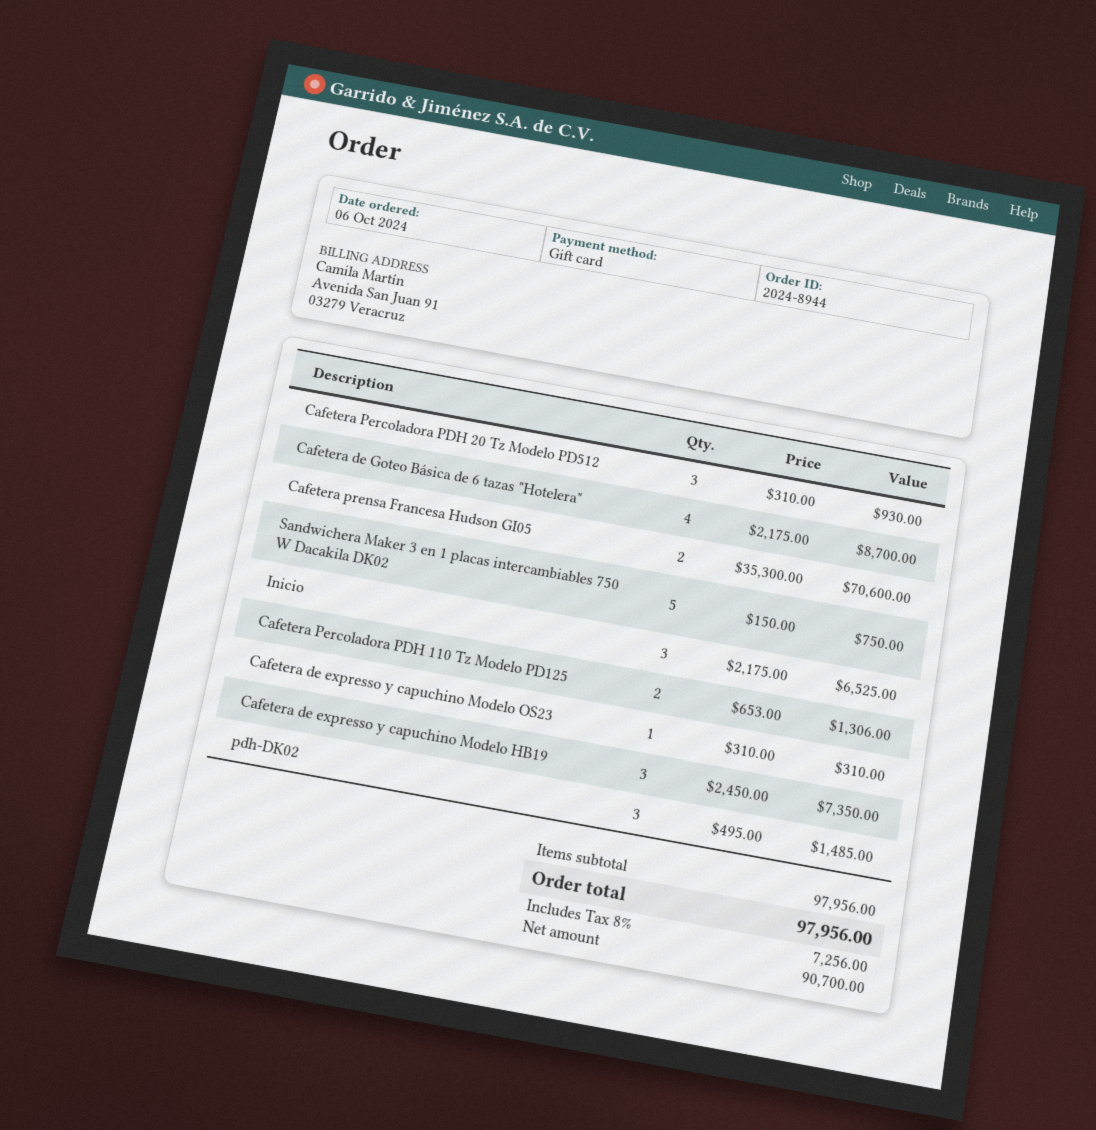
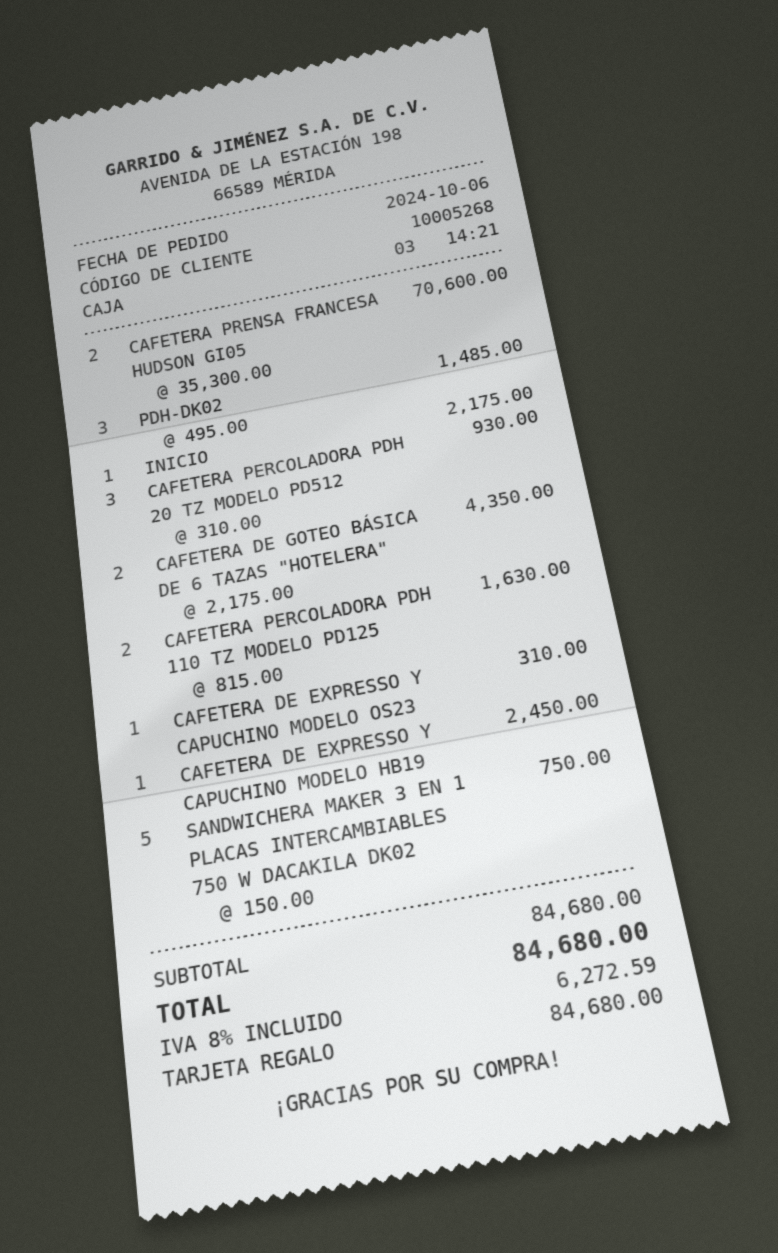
Cafetera de Goteo Básica de 6 tazas "Hotelera": 4 x 2175.00 = 8700.00 -> 2 x 2175.00 = 4350.00
Inicio: 3 x 2175.00 = 6525.00 -> 1 x 2175.00 = 2175.00
Cafetera Percoladora PDH 110 Tz Modelo PD125: 2 x 653.00 = 1306.00 -> 2 x 815.00 = 1630.00
Cafetera de expresso y capuchino Modelo HB19: 3 x 2450.00 = 7350.00 -> 1 x 2450.00 = 2450.00
subtotal: 97956.00 -> 84680.00
tax: 8% = 7256.00 -> 8% = 6272.59
total: 97956.00 -> 84680.00

